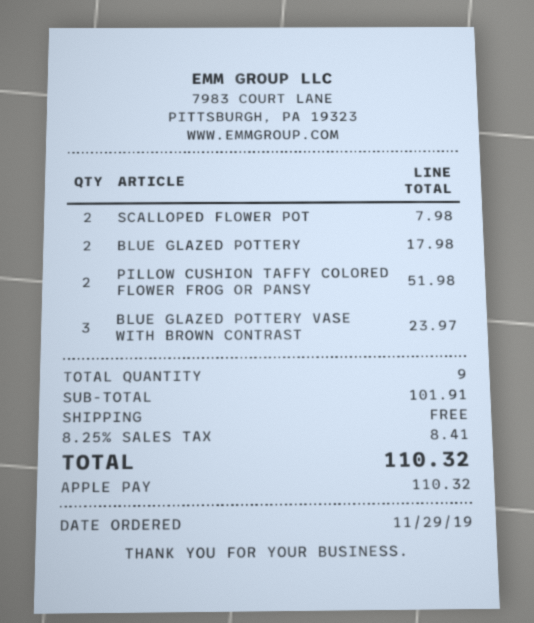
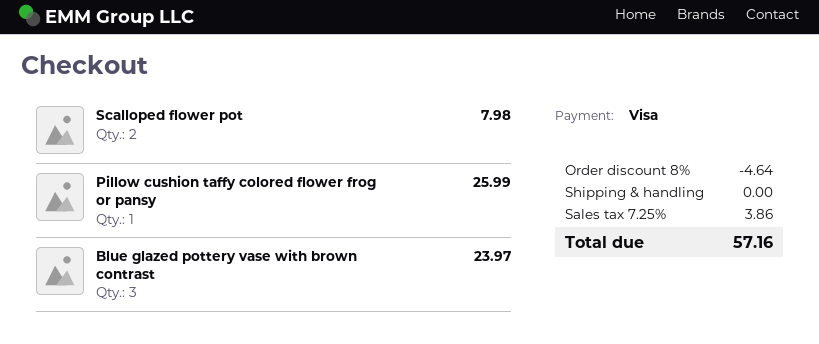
payment method: Apple Pay -> Visa
BLUE GLAZED POTTERY: 2 for 17.98 -> none
PILLOW CUSHION TAFFY COLORED FLOWER FROG OR PANSY: 2 for 51.98 -> 1 for 25.99
discount: none -> 8% = 4.64
tax: 8.25% = 8.41 -> 7.25% = 3.86
total: 110.32 -> 57.16

